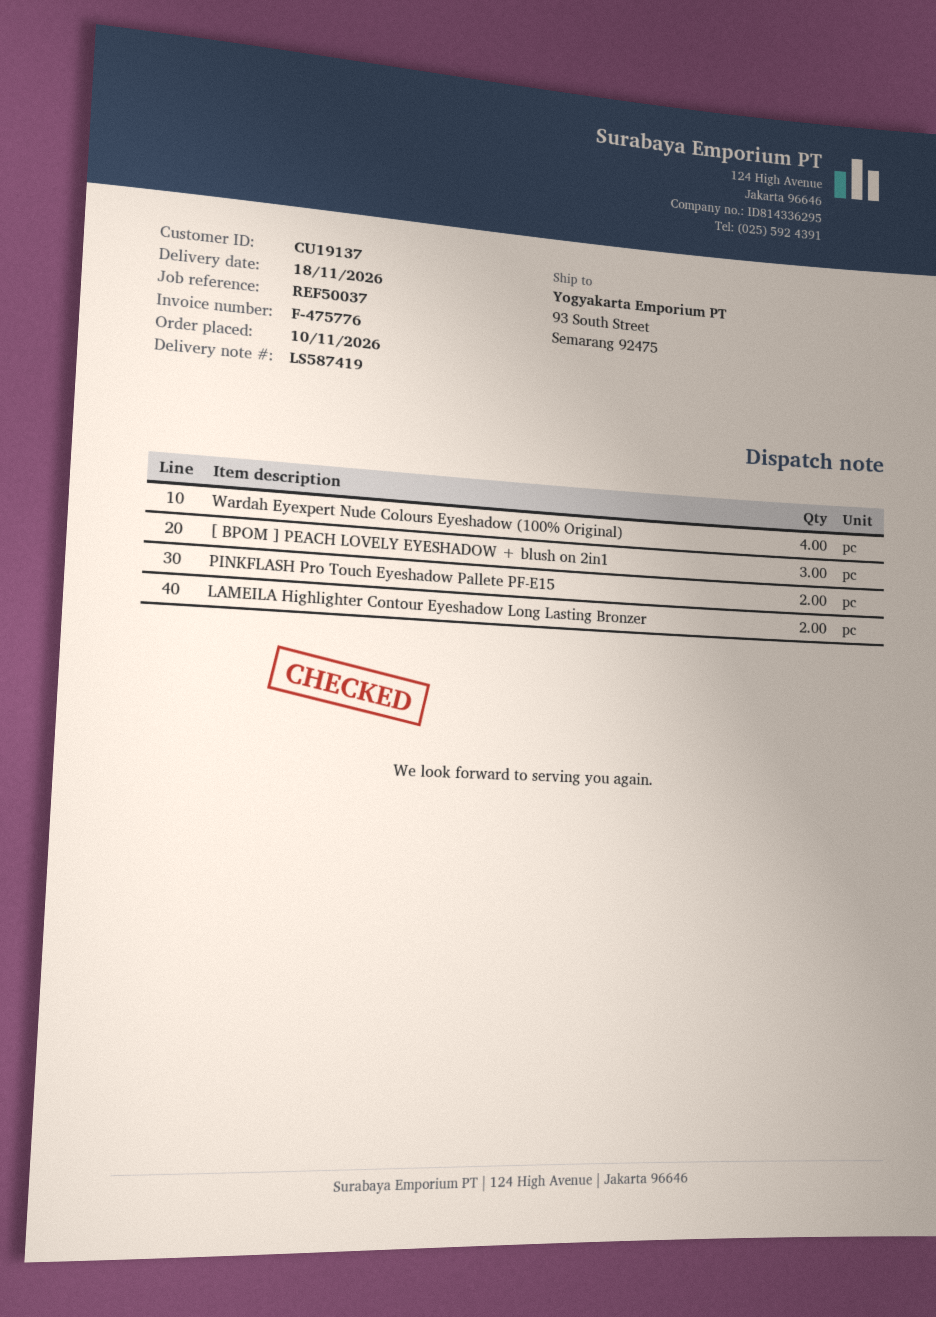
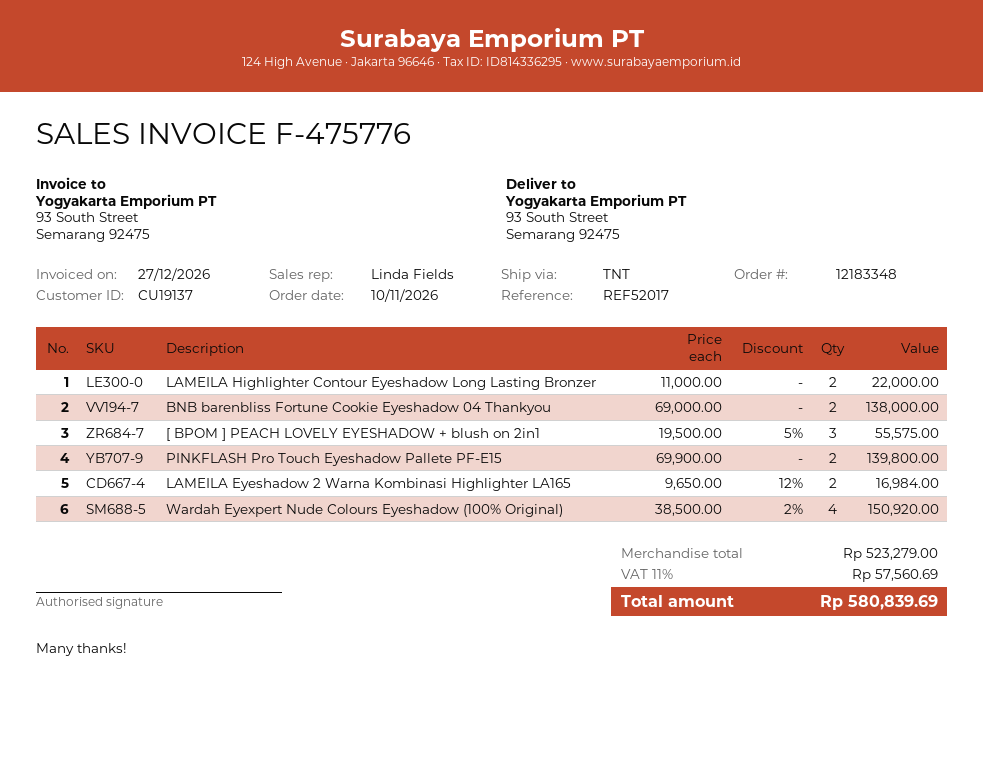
reference: REF50037 -> REF52017
BNB barenbliss Fortune Cookie Eyeshadow 04 Thankyou: none -> 2
LAMEILA Eyeshadow 2 Warna Kombinasi Highlighter LA165: none -> 2

